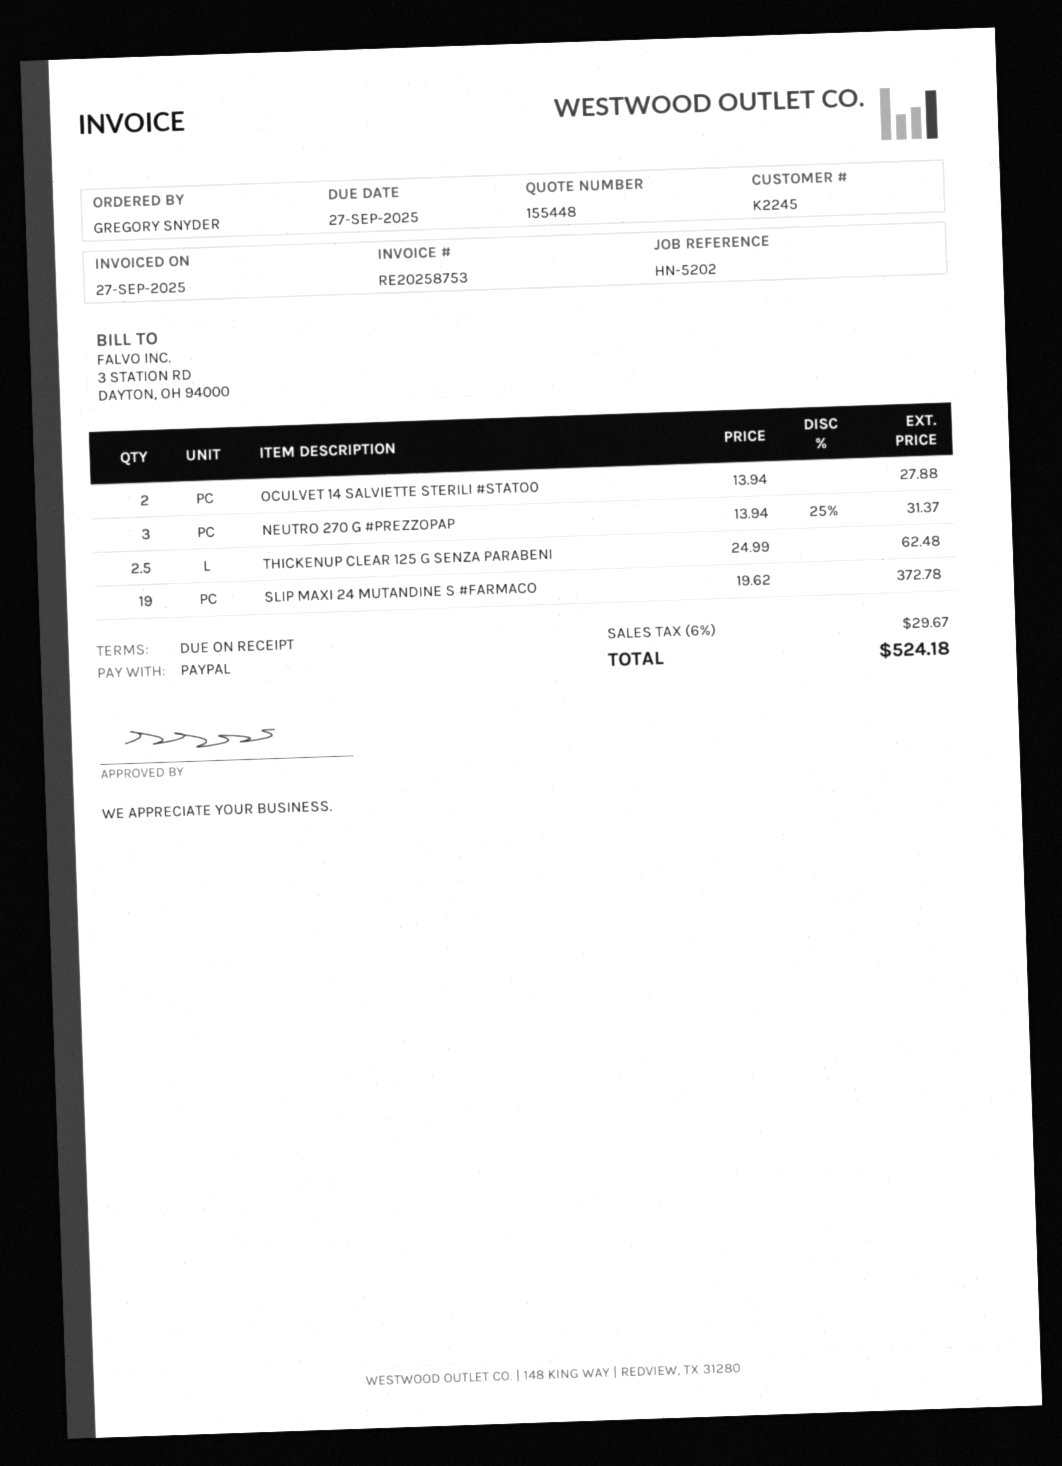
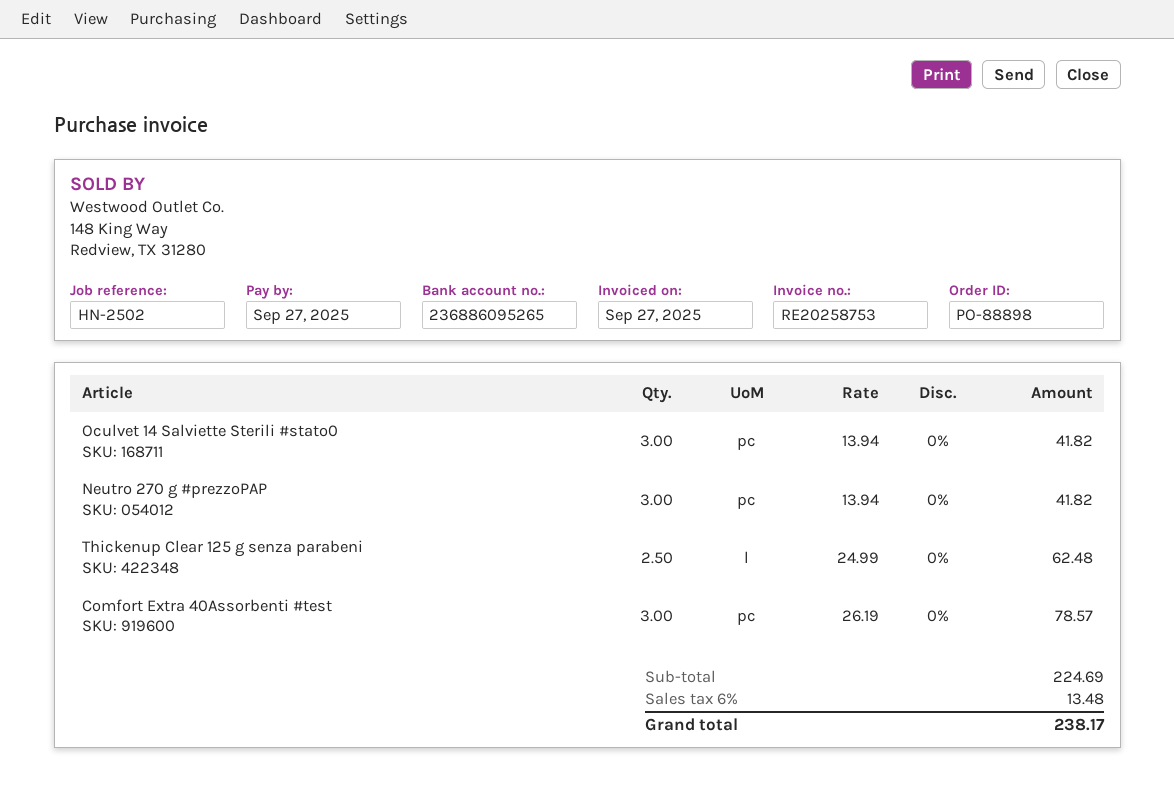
reference: HN-5202 -> HN-2502
OCULVET 14 SALVIETTE STERILI #STATO0: 2 x 13.94 = 27.88 -> 3 x 13.94 = 41.82
NEUTRO 270 G #PREZZOPAP: 3 x 13.94 - 25% = 31.37 -> 3 x 13.94 = 41.82
SLIP MAXI 24 MUTANDINE S #FARMACO: 19 x 19.62 = 372.78 -> none
Comfort Extra 40Assorbenti #test: none -> 3 x 26.19 = 78.57
tax: 6% = 29.67 -> 6% = 13.48
total: 524.18 -> 238.17

